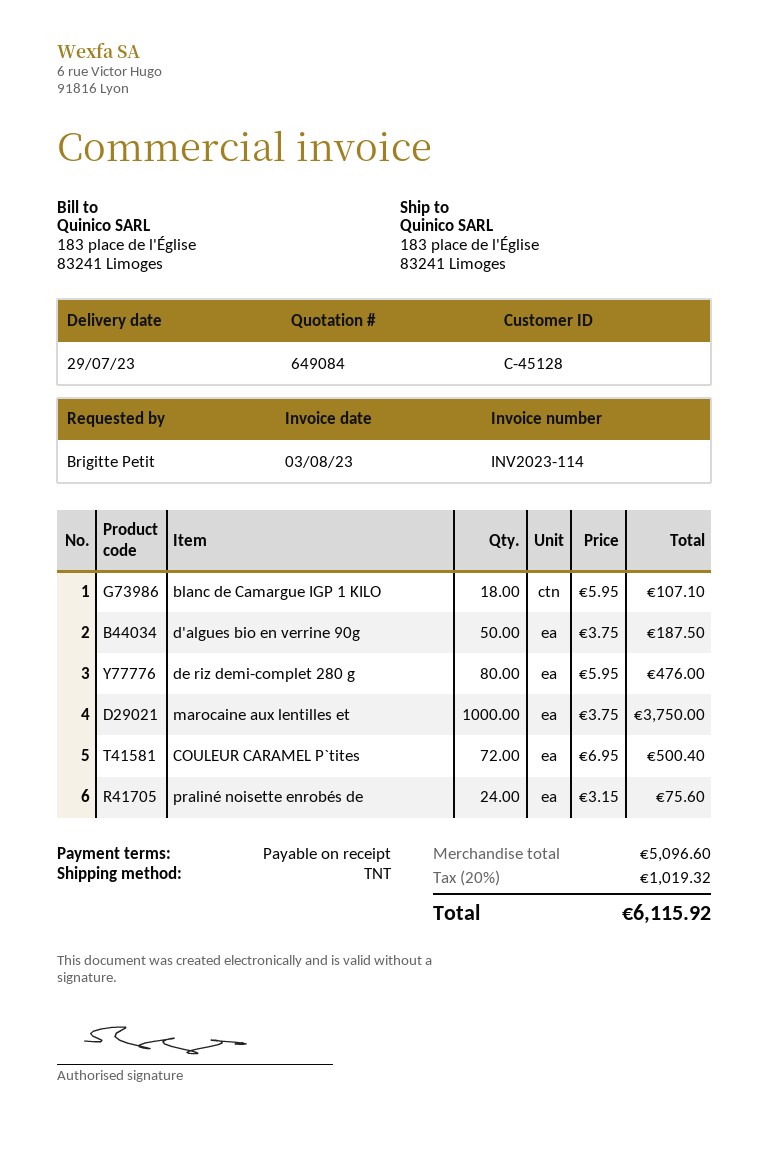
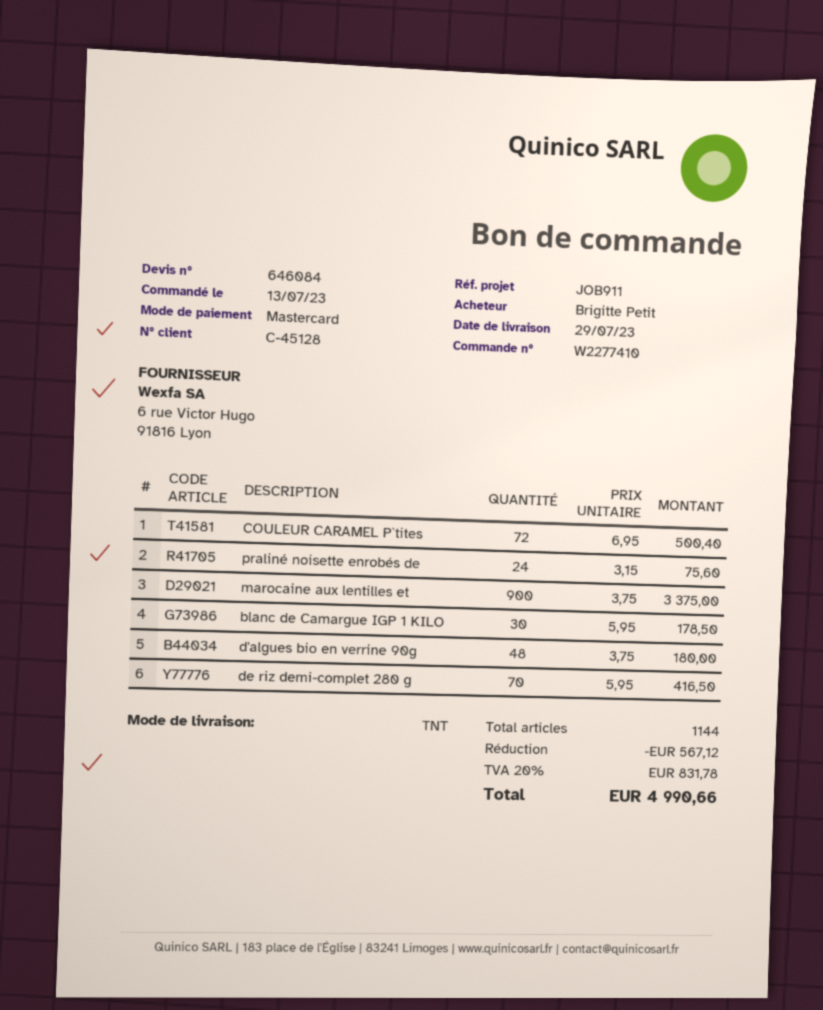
quote number: 649084 -> 646084
blanc de Camargue IGP 1 KILO: 18 x 5.95 = 107.10 -> 30 x 5.95 = 178.50
d'algues bio en verrine 90g: 50 x 3.75 = 187.50 -> 48 x 3.75 = 180.00
de riz demi-complet 280 g: 80 x 5.95 = 476.00 -> 70 x 5.95 = 416.50
marocaine aux lentilles et: 1000 x 3.75 = 3750.00 -> 900 x 3.75 = 3375.00
discount: none -> 567.12
tax: 20% = 1019.32 -> 20% = 831.78
total: 6115.92 -> 4990.66

